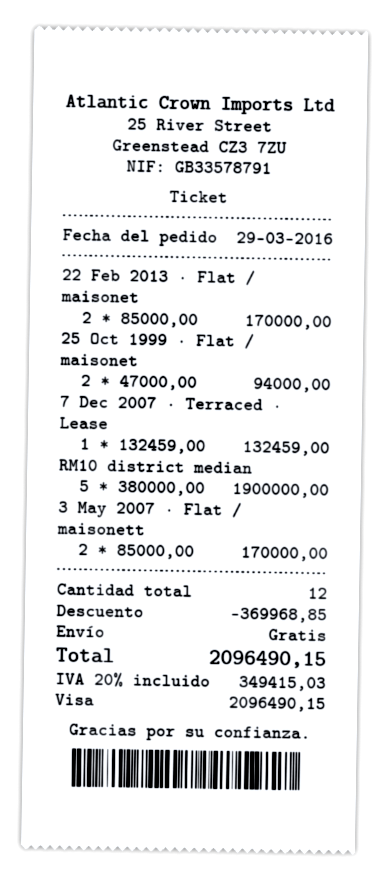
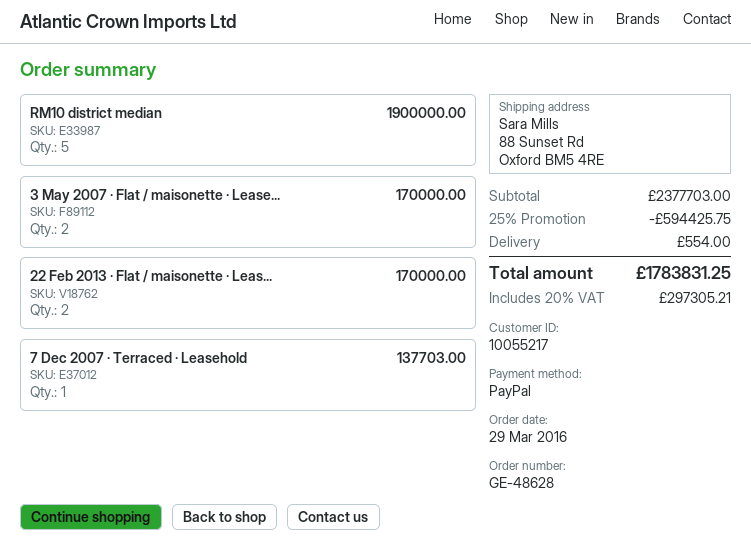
payment method: Visa -> PayPal
25 Oct 1999 · Flat / maisonet: 2 for 94000.00 -> none
7 Dec 2007 · Terraced · Lease: 1 for 132459.00 -> 1 for 137703.00
discount: 369968.85 -> 594425.75
shipping: 0.00 -> 554.00
tax: 20% = 349415.03 -> 20% = 297305.21
total: 2096490.15 -> 1783831.25

